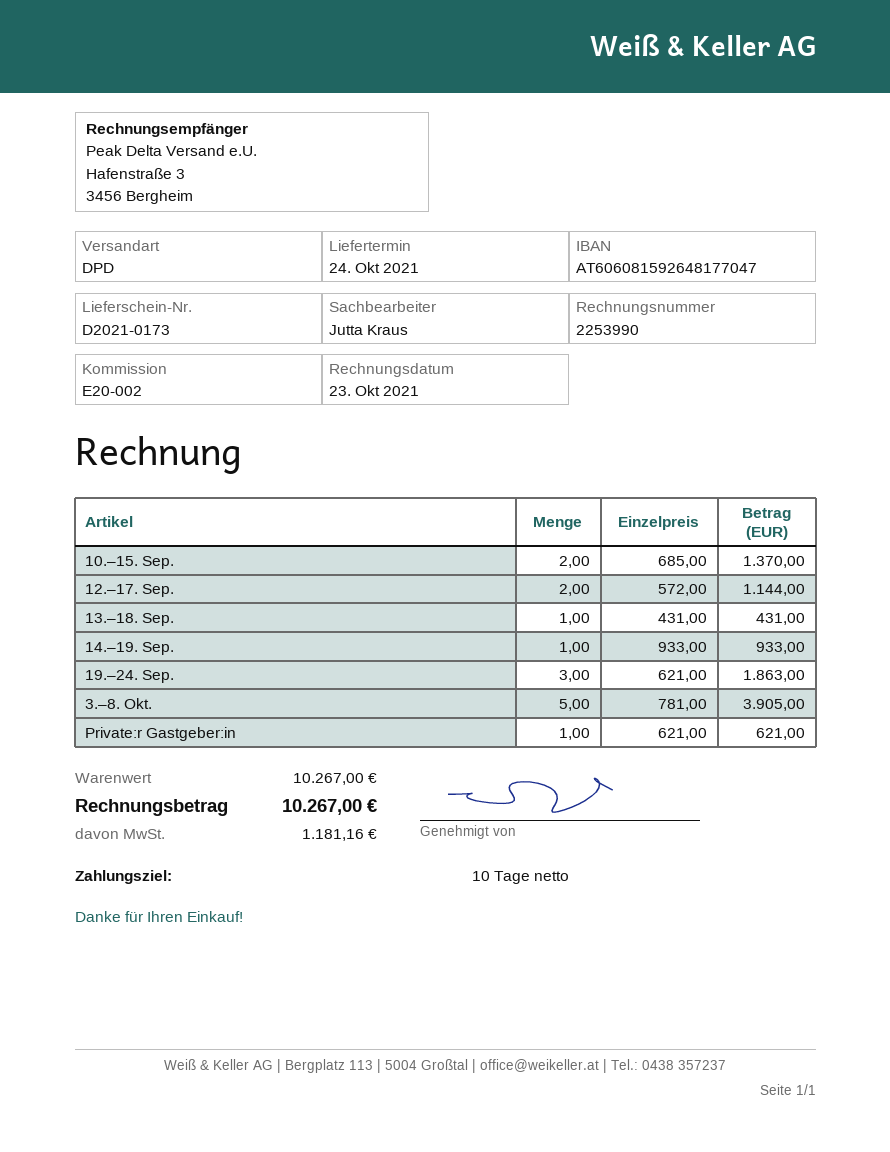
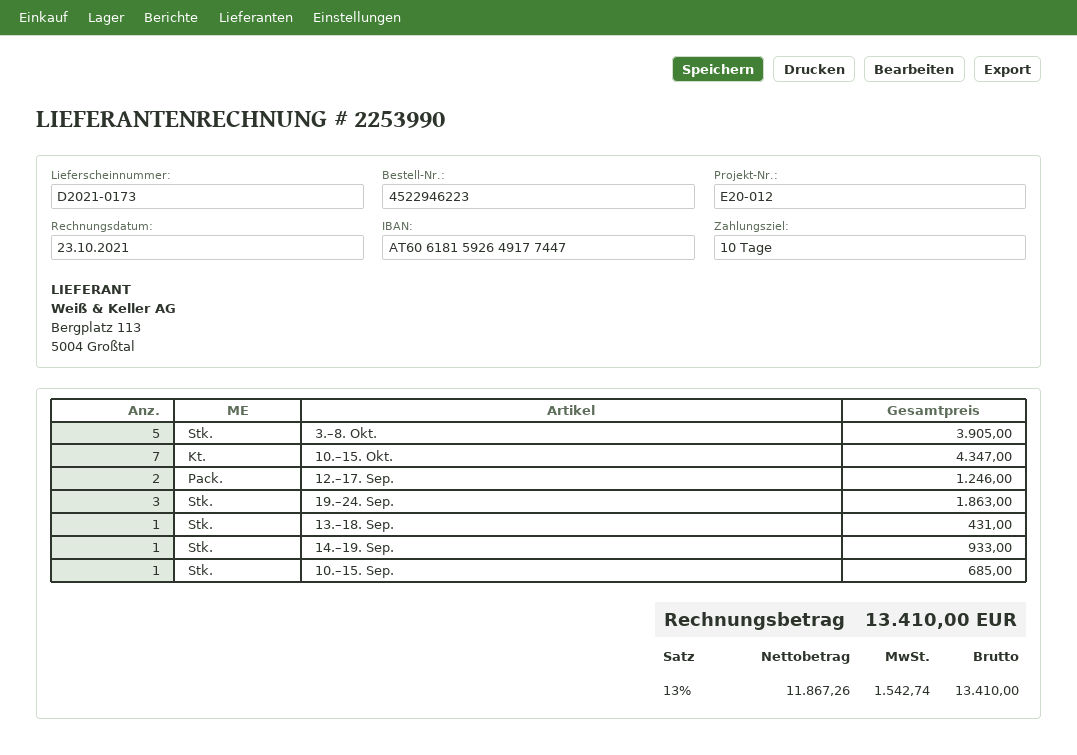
reference: E20-002 -> E20-012
bank account: AT606081592648177047 -> AT606181592649177447
10.–15. Sep.: 2 for 1370.00 -> 1 for 685.00
12.–17. Sep.: 2 for 1144.00 -> 2 for 1246.00
Private:r Gastgeber:in: 1 for 621.00 -> none
10.–15. Okt.: none -> 7 for 4347.00
tax: 1181.16 -> 1542.74
total: 10267.00 -> 13410.00

